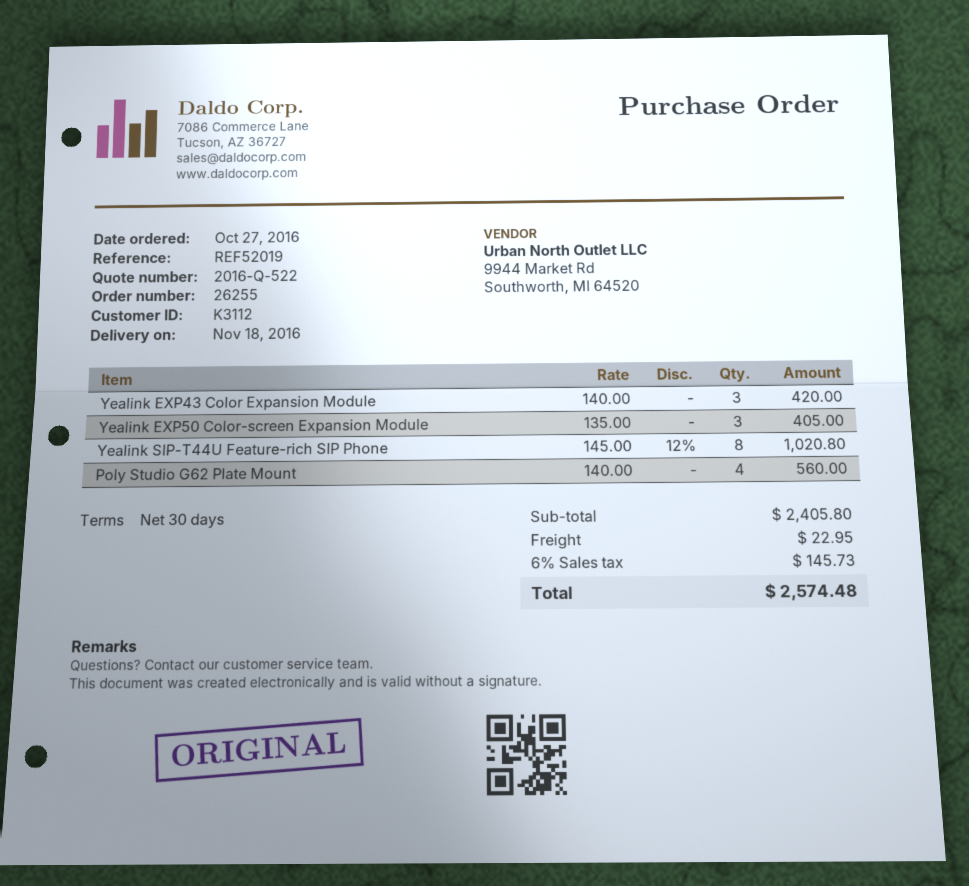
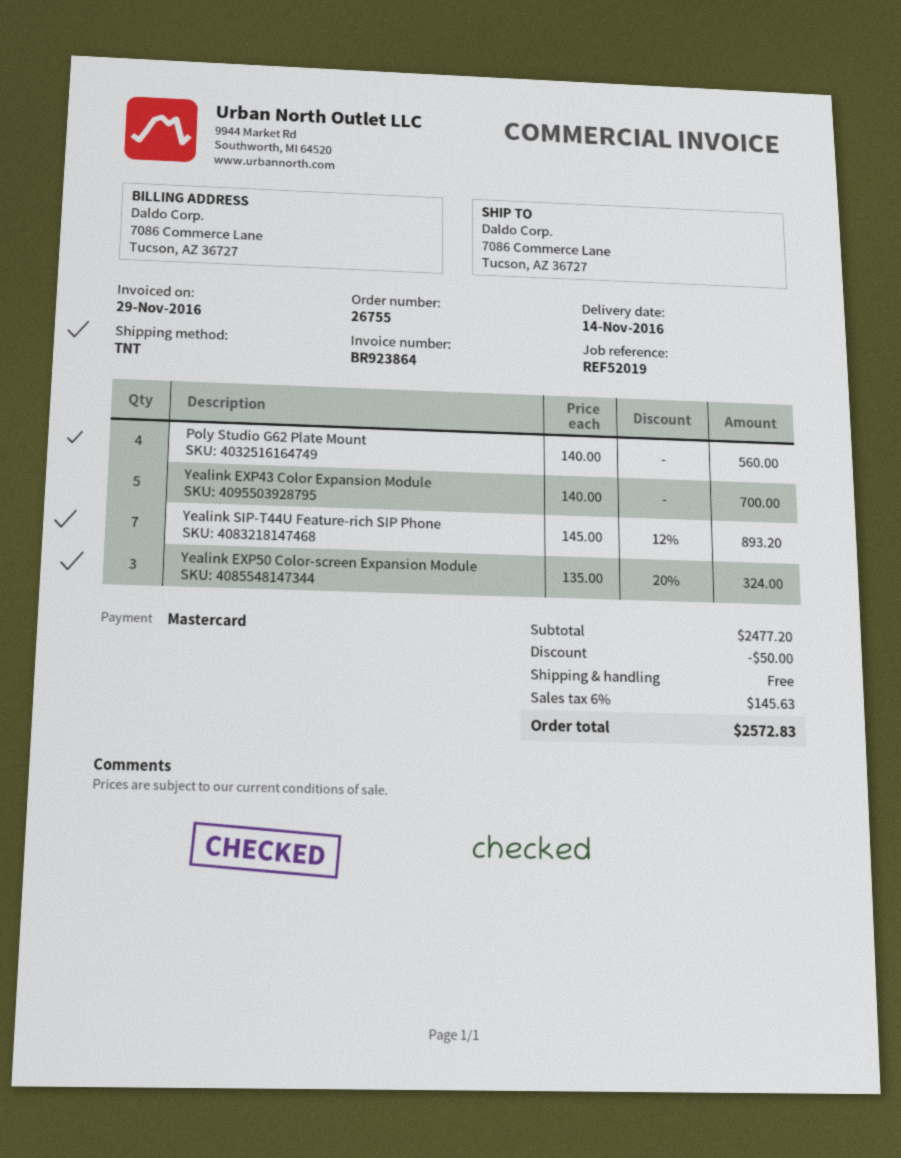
order number: 26255 -> 26755
delivery date: 2016-11-18 -> 2016-11-14
Yealink EXP43 Color Expansion Module: 3 x 140.00 = 420.00 -> 5 x 140.00 = 700.00
Yealink EXP50 Color-screen Expansion Module: 3 x 135.00 = 405.00 -> 3 x 135.00 - 20% = 324.00
Yealink SIP-T44U Feature-rich SIP Phone: 8 x 145.00 - 12% = 1020.80 -> 7 x 145.00 - 12% = 893.20
subtotal: 2405.80 -> 2477.20
discount: none -> 50.00
shipping: 22.95 -> 0.00
tax: 6% = 145.73 -> 6% = 145.63
total: 2574.48 -> 2572.83

